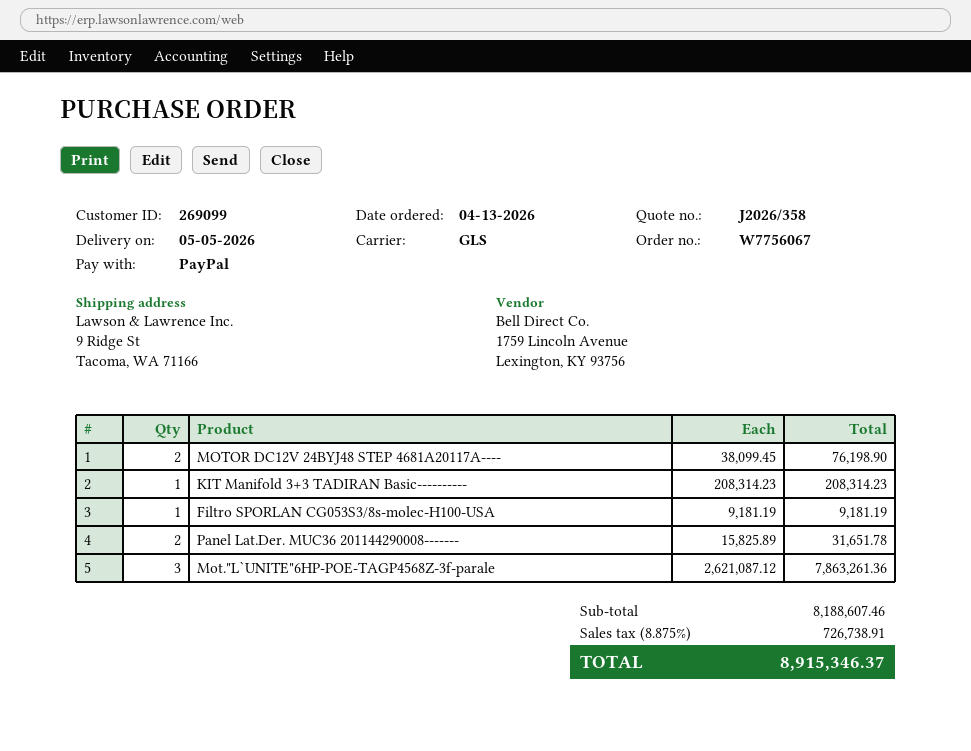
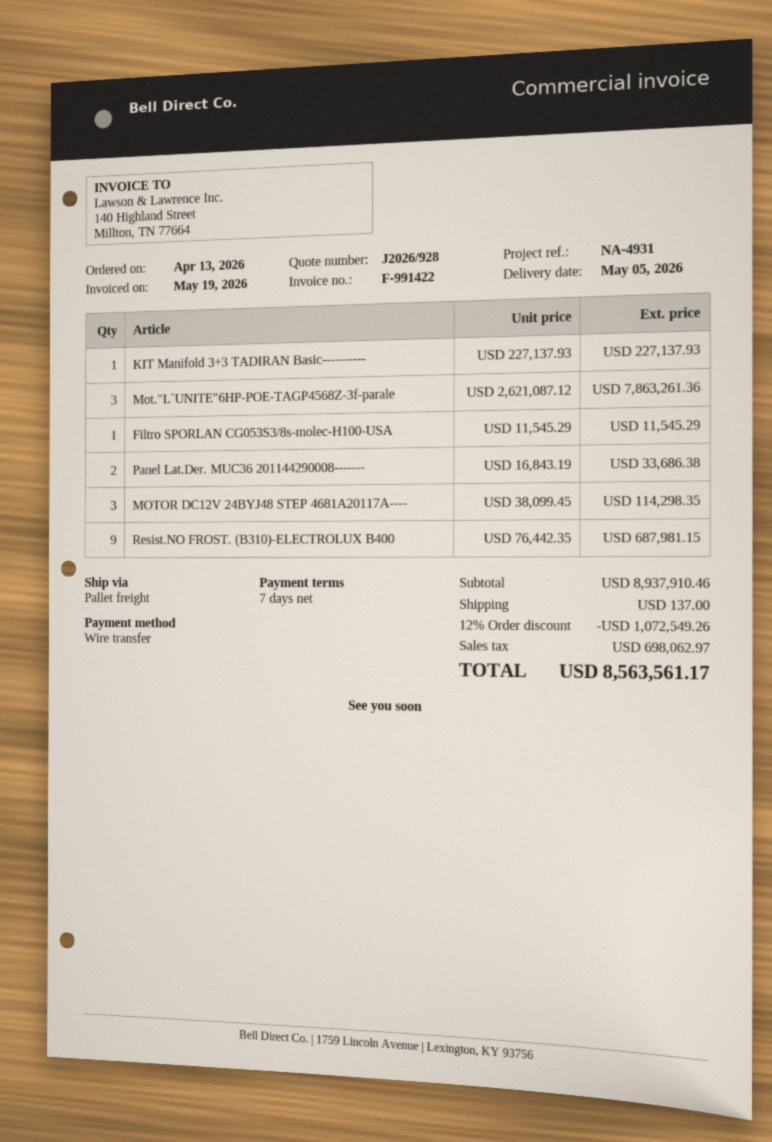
quote number: J2026/358 -> J2026/928
payment method: PayPal -> bank transfer
shipping method: GLS -> pallet freight
MOTOR DC12V 24BYJ48 STEP 4681A20117A----: 2 x 38099.45 = 76198.90 -> 3 x 38099.45 = 114298.35
KIT Manifold 3+3 TADIRAN Basic----------: 1 x 208314.23 = 208314.23 -> 1 x 227137.93 = 227137.93
Filtro SPORLAN CG053S3/8s-molec-H100-USA: 1 x 9181.19 = 9181.19 -> 1 x 11545.29 = 11545.29
Panel Lat.Der. MUC36 201144290008-------: 2 x 15825.89 = 31651.78 -> 2 x 16843.19 = 33686.38
Resist.NO FROST. (B310)-ELECTROLUX B400: none -> 9 x 76442.35 = 687981.15
subtotal: 8188607.46 -> 8937910.46
discount: none -> 12% = 1072549.26
shipping: none -> 137.00
tax: 726738.91 -> 698062.97
total: 8915346.37 -> 8563561.17

